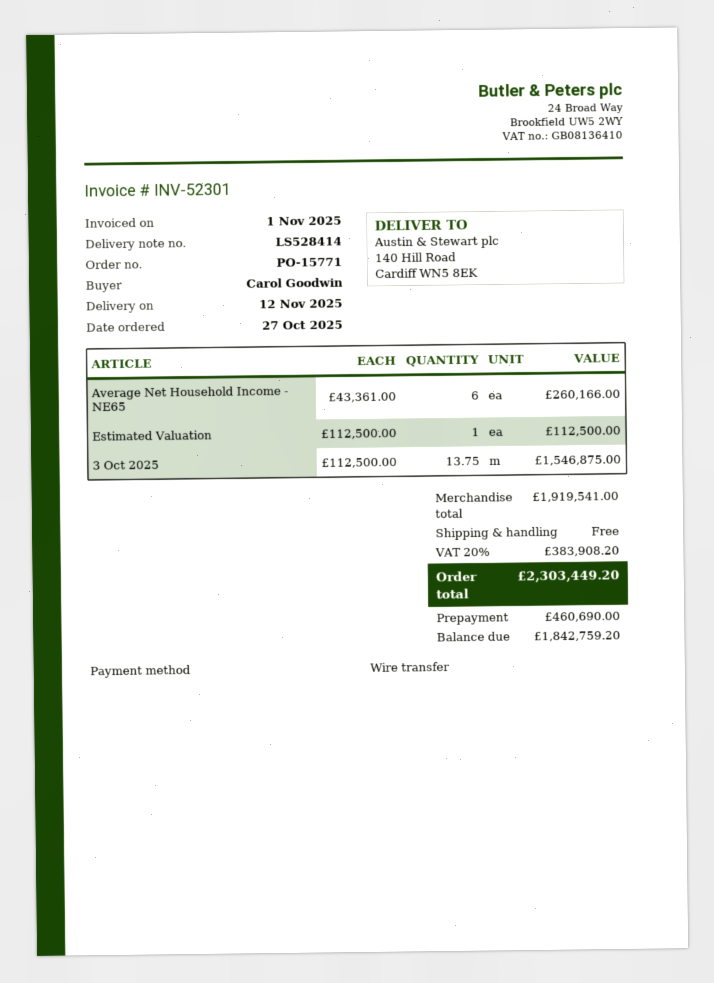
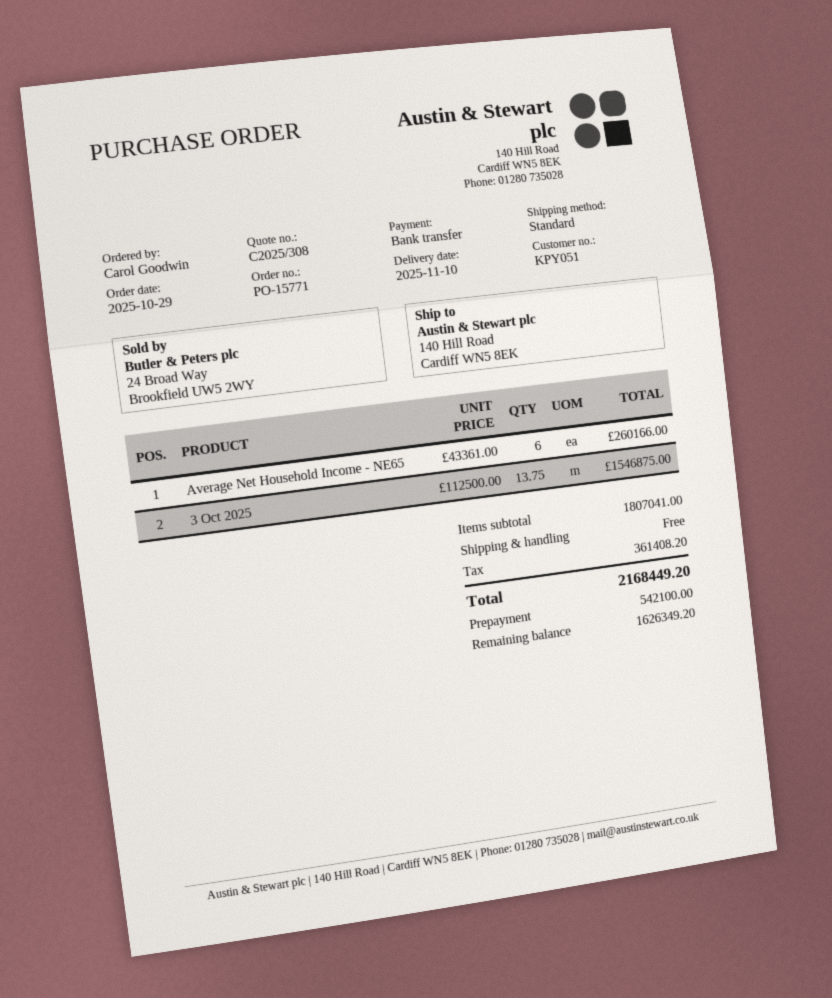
order date: 2025-10-27 -> 2025-10-29
delivery date: 2025-11-12 -> 2025-11-10
Estimated Valuation: 1 x 112500.00 = 112500.00 -> none
subtotal: 1919541.00 -> 1807041.00
tax: 383908.20 -> 361408.20
total: 2303449.20 -> 2168449.20
deposit: 460690.00 -> 542100.00
balance: 1842759.20 -> 1626349.20

